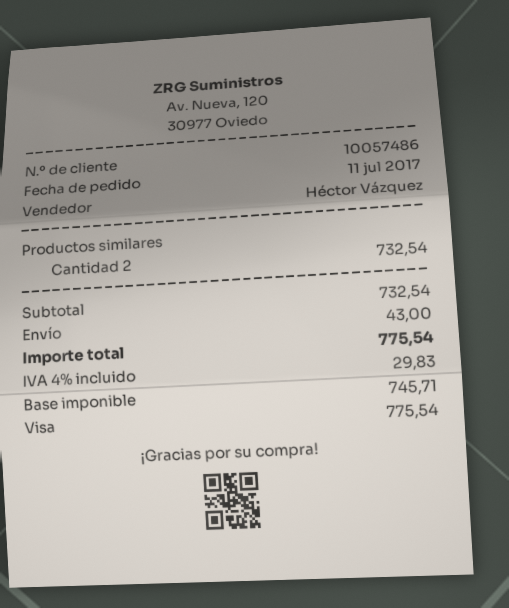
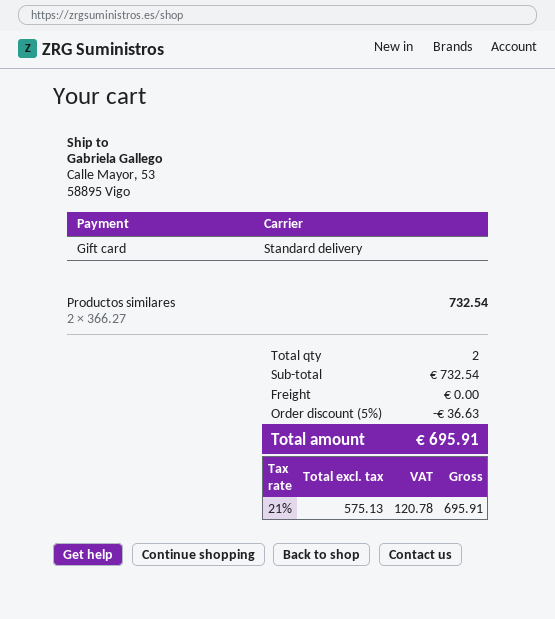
payment method: Visa -> gift card
discount: none -> 5% = 36.63
shipping: 43.00 -> 0.00
net: 745.71 -> 575.13
tax: 4% = 29.83 -> 21% = 120.78
total: 775.54 -> 695.91

